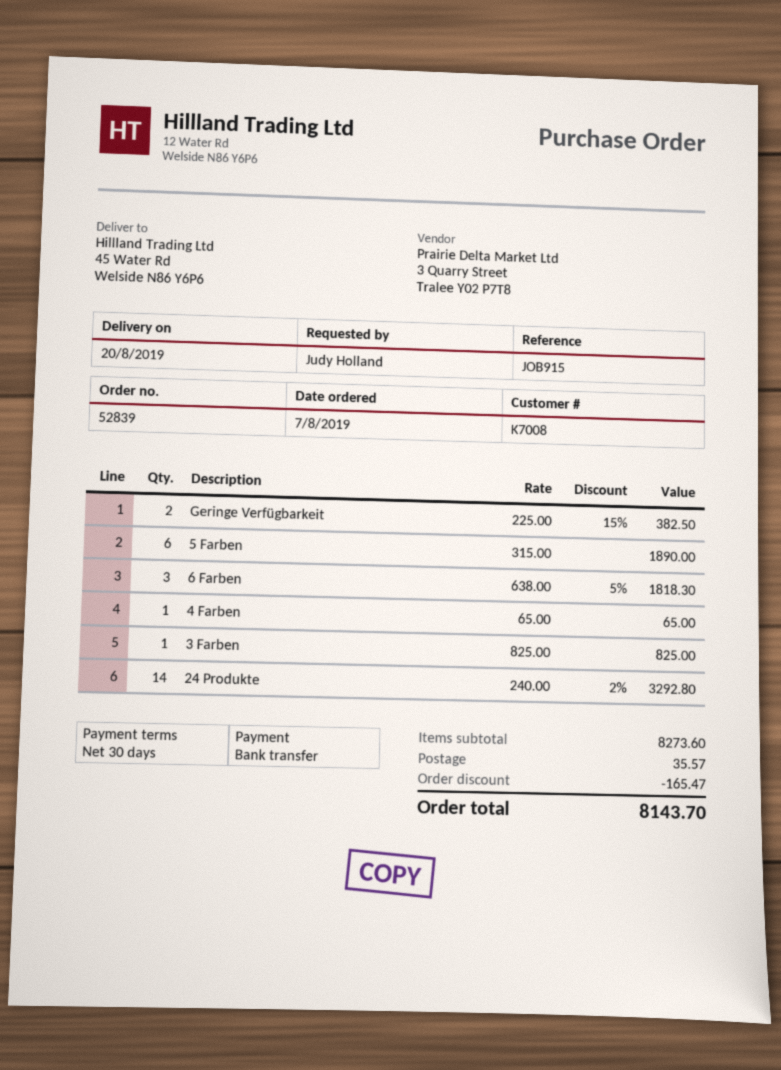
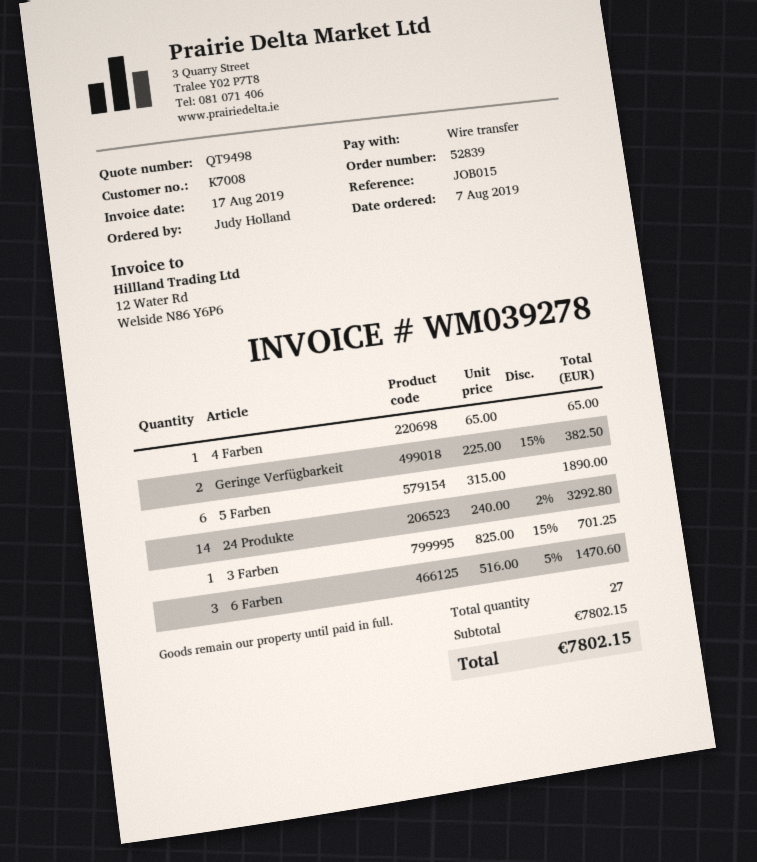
reference: JOB915 -> JOB015
6 Farben: 3 x 638.00 - 5% = 1818.30 -> 3 x 516.00 - 5% = 1470.60
3 Farben: 1 x 825.00 = 825.00 -> 1 x 825.00 - 15% = 701.25
subtotal: 8273.60 -> 7802.15
discount: 165.47 -> none
shipping: 35.57 -> none
total: 8143.70 -> 7802.15

